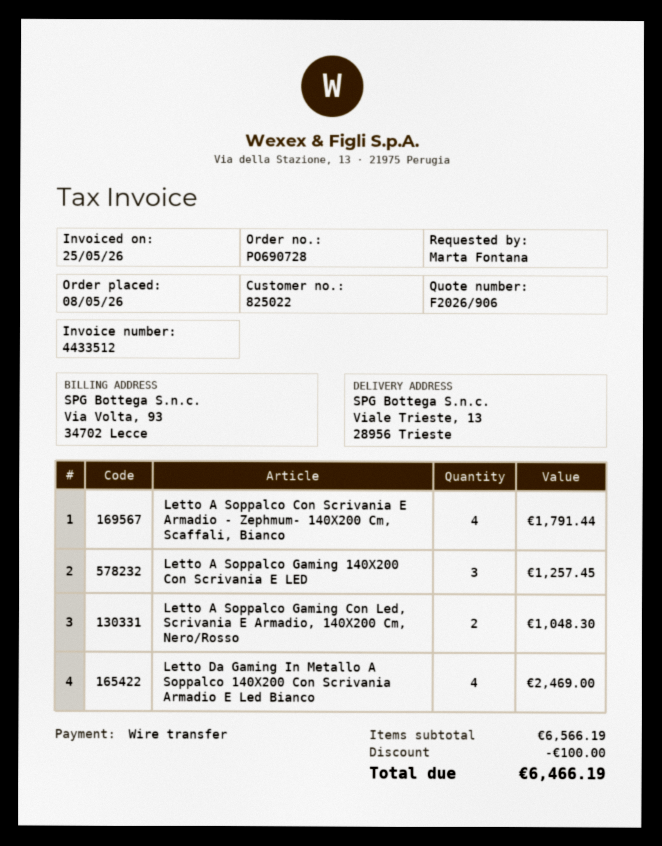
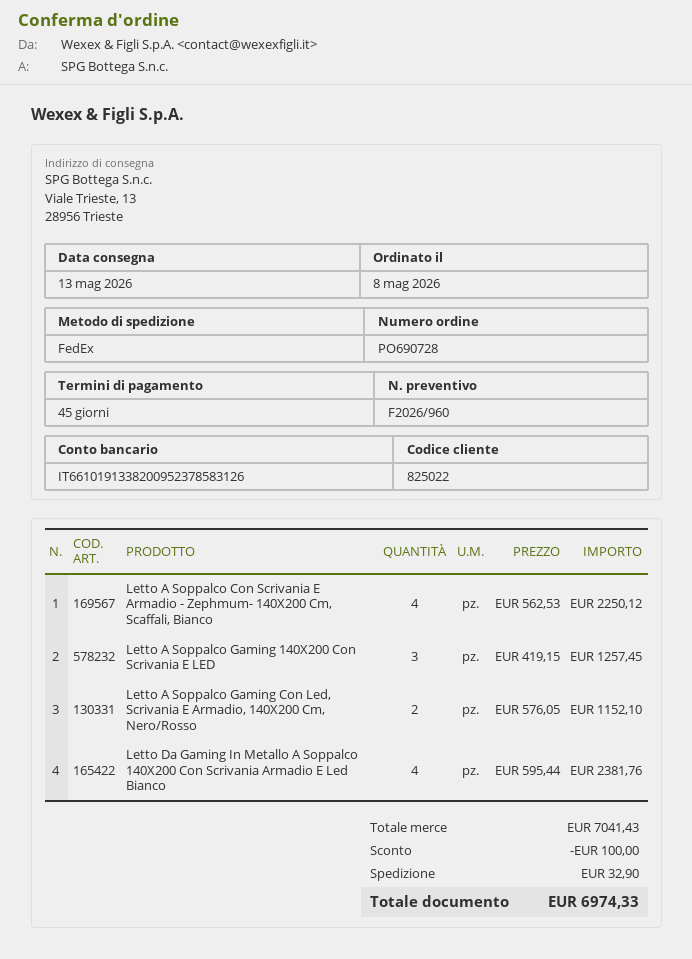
quote number: F2026/906 -> F2026/960
Letto A Soppalco Con Scrivania E Armadio - Zephmum- 140X200 Cm, Scaffali, Bianco: 4 for 1791.44 -> 4 for 2250.12
Letto A Soppalco Gaming Con Led, Scrivania E Armadio, 140X200 Cm, Nero/Rosso: 2 for 1048.30 -> 2 for 1152.10
Letto Da Gaming In Metallo A Soppalco 140X200 Con Scrivania Armadio E Led Bianco: 4 for 2469.00 -> 4 for 2381.76
subtotal: 6566.19 -> 7041.43
shipping: none -> 32.90
total: 6466.19 -> 6974.33

